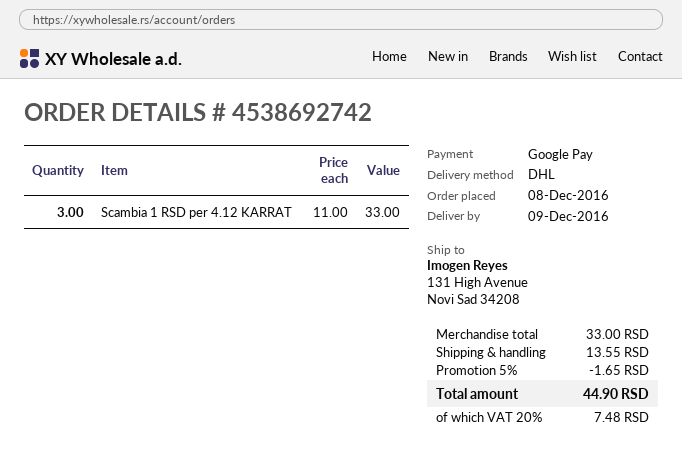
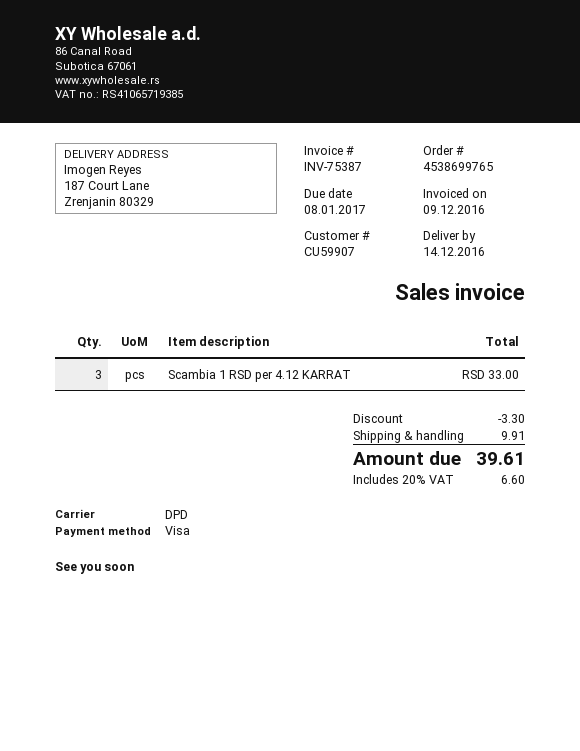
order number: 4538692742 -> 4538699765
delivery date: 2016-12-09 -> 2016-12-14
payment method: Google Pay -> Visa
shipping method: DHL -> DPD
ship to: 131 High Avenue, Novi Sad 34208 -> 187 Court Lane, Zrenjanin 80329
discount: 1.65 -> 3.30
shipping: 13.55 -> 9.91
tax: 20% = 7.48 -> 20% = 6.60
total: 44.90 -> 39.61

